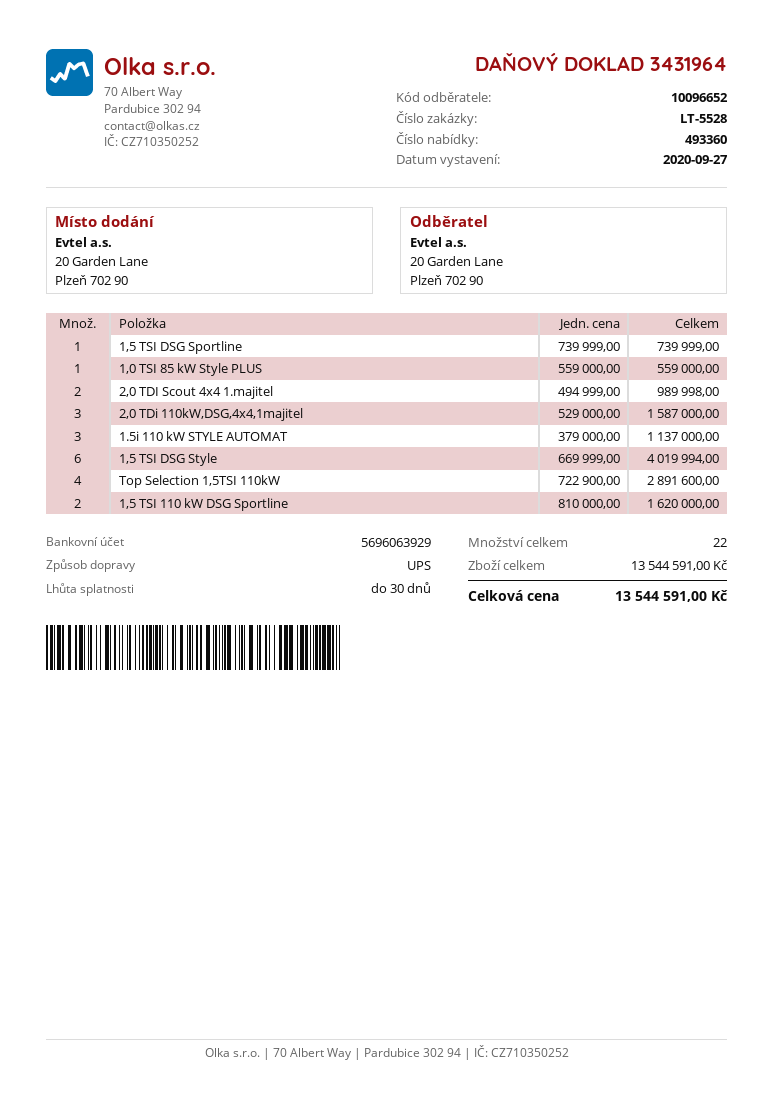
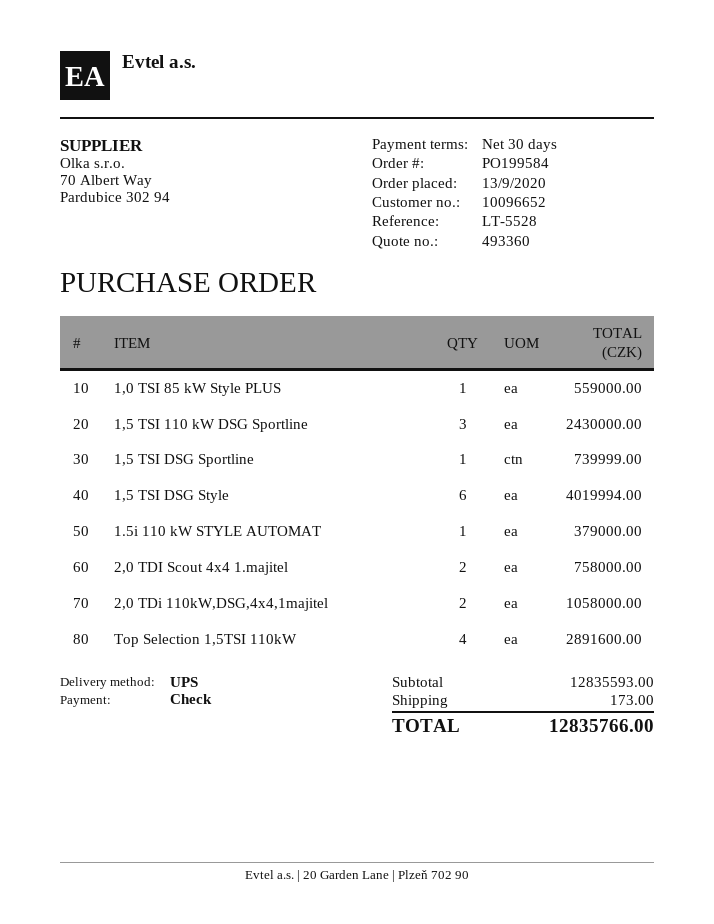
2,0 TDI Scout 4x4 1.majitel: 2 for 989998.00 -> 2 for 758000.00
2,0 TDi 110kW,DSG,4x4,1majitel: 3 for 1587000.00 -> 2 for 1058000.00
1.5i 110 kW STYLE AUTOMAT: 3 for 1137000.00 -> 1 for 379000.00
1,5 TSI 110 kW DSG Sportline: 2 for 1620000.00 -> 3 for 2430000.00
subtotal: 13544591.00 -> 12835593.00
shipping: none -> 173.00
total: 13544591.00 -> 12835766.00

